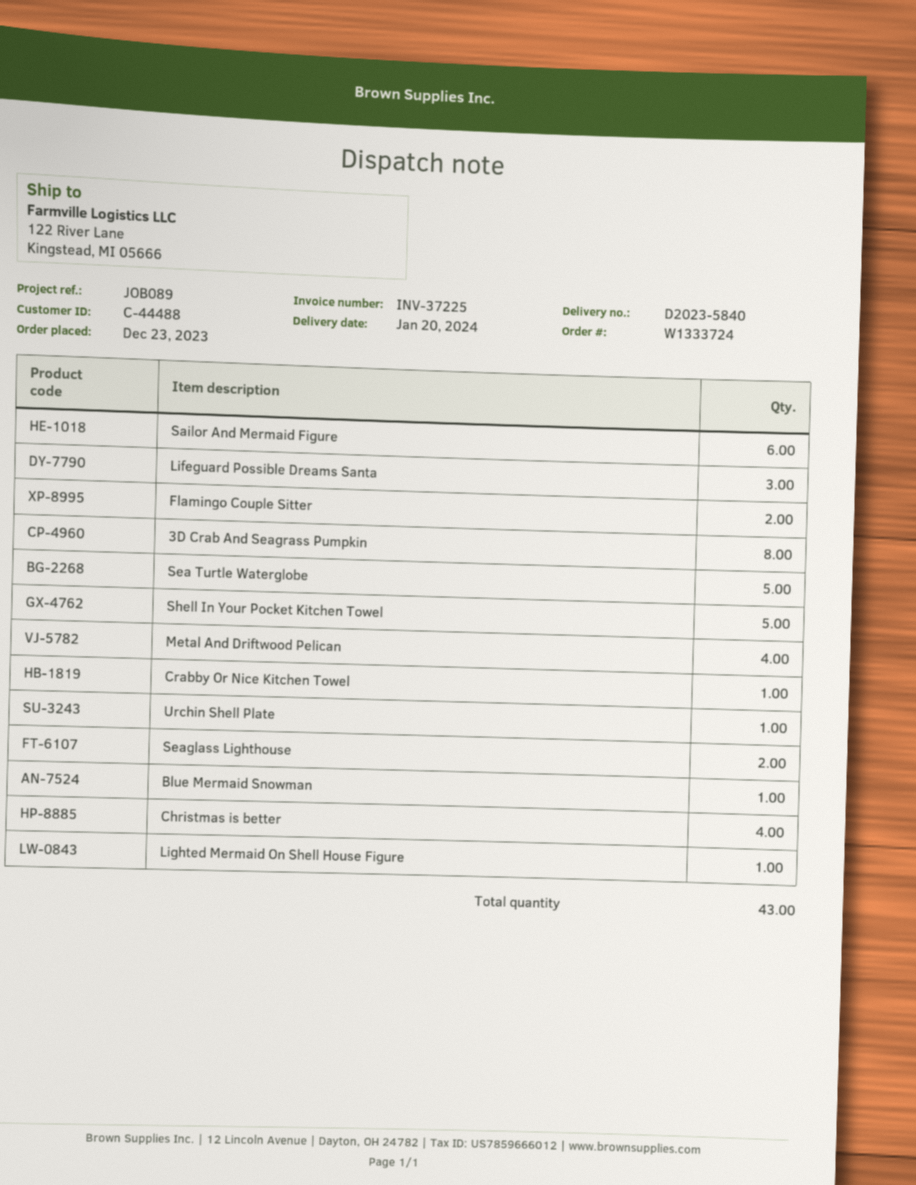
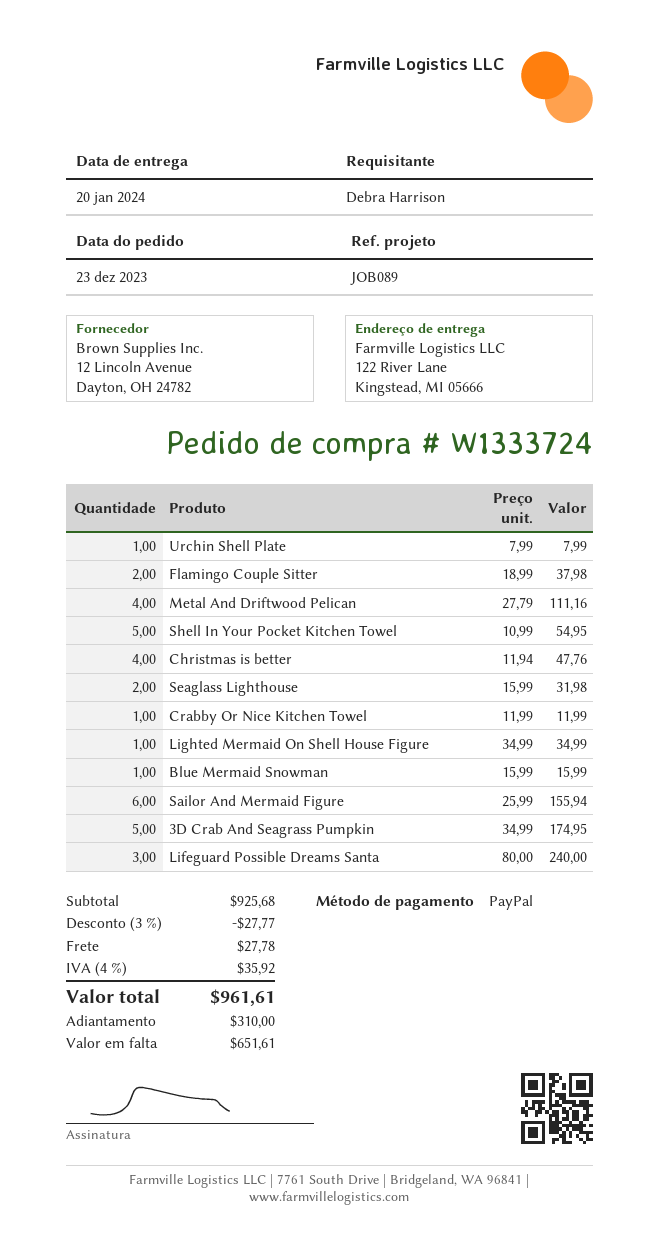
3D Crab And Seagrass Pumpkin: 8 -> 5
Sea Turtle Waterglobe: 5 -> none

